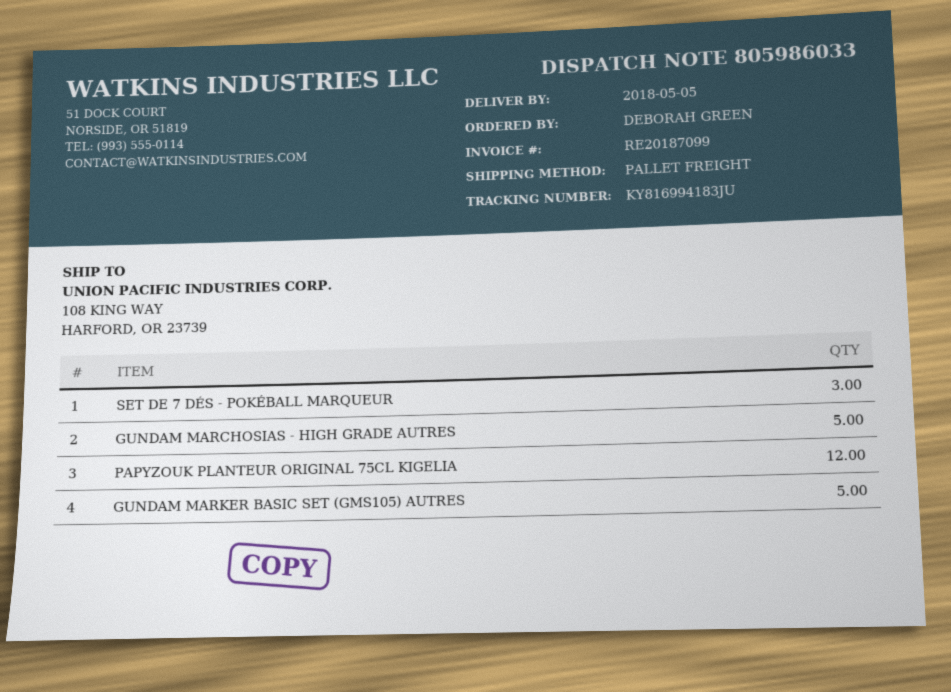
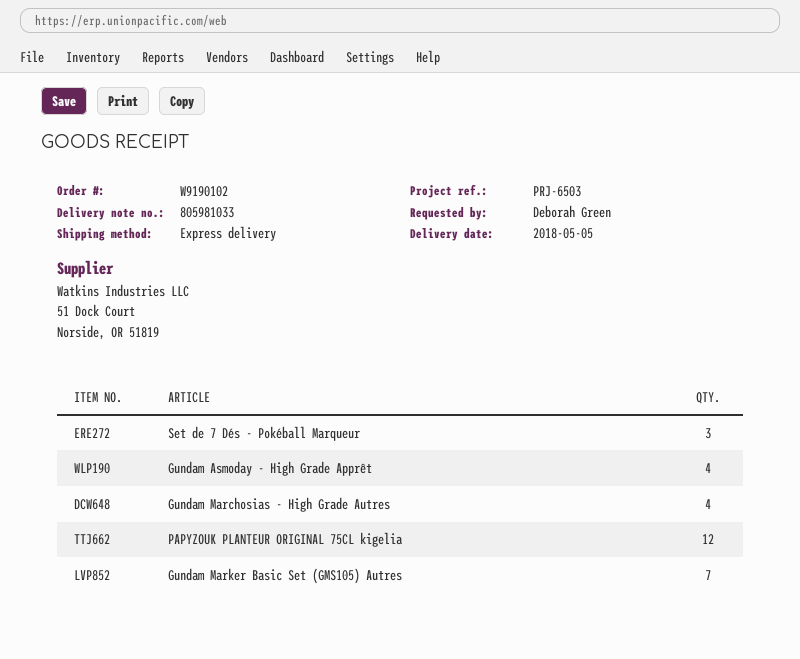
delivery note number: 805986033 -> 805981033
shipping method: pallet freight -> express
GUNDAM MARCHOSIAS - HIGH GRADE AUTRES: 5 -> 4
GUNDAM MARKER BASIC SET (GMS105) AUTRES: 5 -> 7
Gundam Asmoday - High Grade Apprêt: none -> 4

